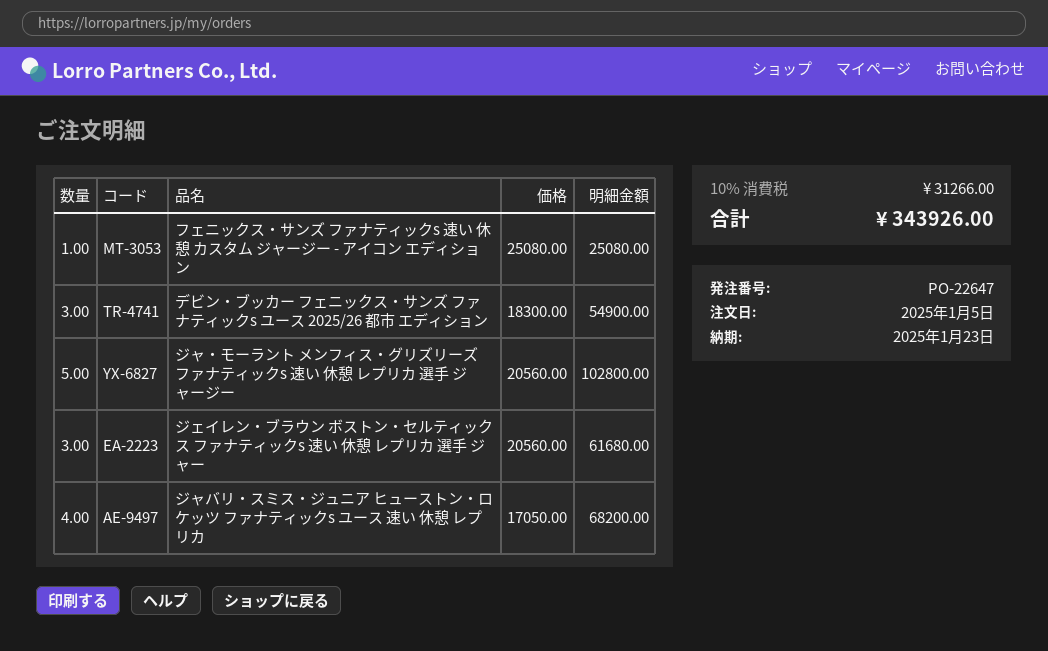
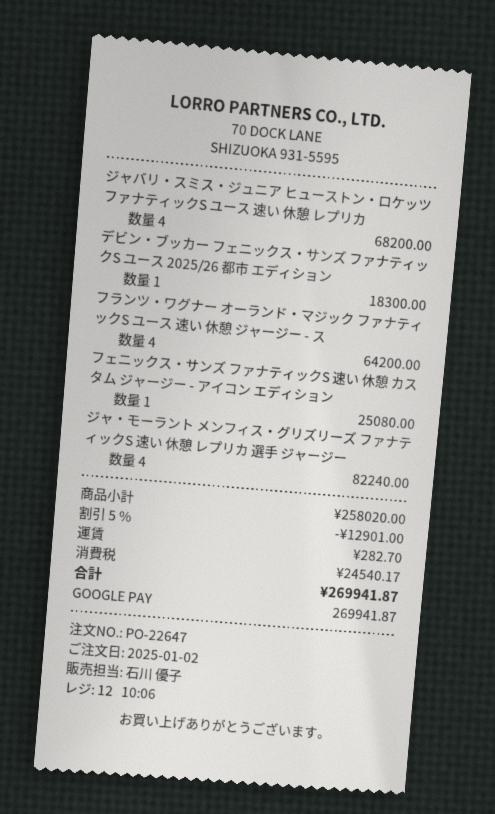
order date: 2025-01-05 -> 2025-01-02
デビン・ブッカー フェニックス・サンズ ファナティックs ユース 2025/26 都市 エディション: 3 for 54900.00 -> 1 for 18300.00
ジャ・モーラント メンフィス・グリズリーズ ファナティックs 速い 休憩 レプリカ 選手 ジャージー: 5 for 102800.00 -> 4 for 82240.00
ジェイレン・ブラウン ボストン・セルティックス ファナティックs 速い 休憩 レプリカ 選手 ジャー: 3 for 61680.00 -> none
フランツ・ワグナー オーランド・マジック ファナティックS ユース 速い 休憩 ジャージー - ス: none -> 4 for 64200.00
discount: none -> 5% = 12901.00
shipping: none -> 282.70
tax: 31266.00 -> 24540.17
total: 343926.00 -> 269941.87

